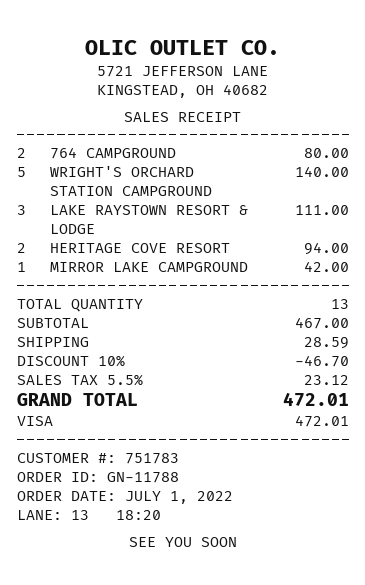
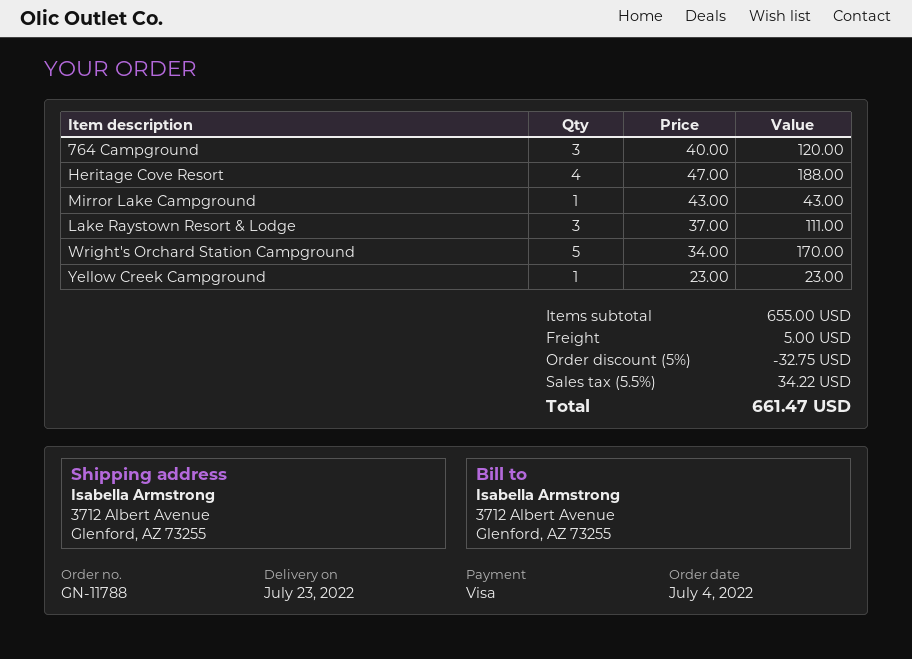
order date: 2022-07-01 -> 2022-07-04
764 CAMPGROUND: 2 for 80.00 -> 3 for 120.00
WRIGHT'S ORCHARD STATION CAMPGROUND: 5 for 140.00 -> 5 for 170.00
HERITAGE COVE RESORT: 2 for 94.00 -> 4 for 188.00
MIRROR LAKE CAMPGROUND: 1 for 42.00 -> 1 for 43.00
Yellow Creek Campground: none -> 1 for 23.00
subtotal: 467.00 -> 655.00
discount: 10% = 46.70 -> 5% = 32.75
shipping: 28.59 -> 5.00
tax: 5.5% = 23.12 -> 5.5% = 34.22
total: 472.01 -> 661.47

